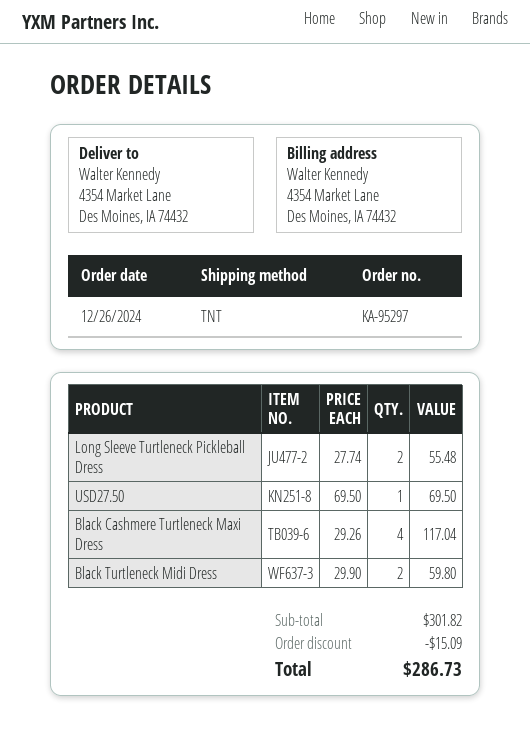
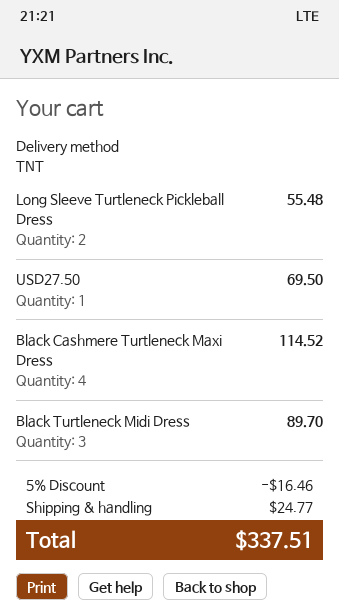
Black Cashmere Turtleneck Maxi Dress: 4 for 117.04 -> 4 for 114.52
Black Turtleneck Midi Dress: 2 for 59.80 -> 3 for 89.70
discount: 15.09 -> 16.46
shipping: none -> 24.77
total: 286.73 -> 337.51

